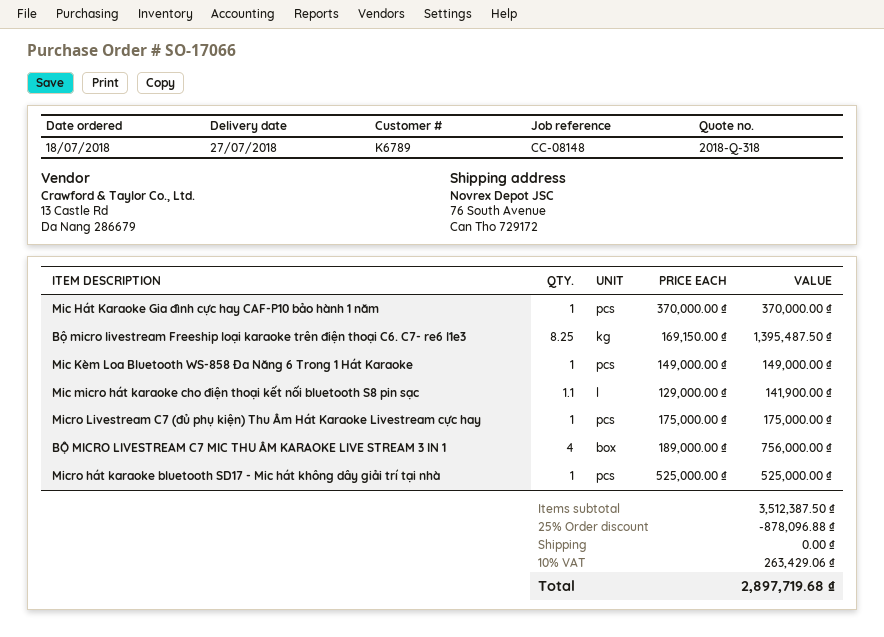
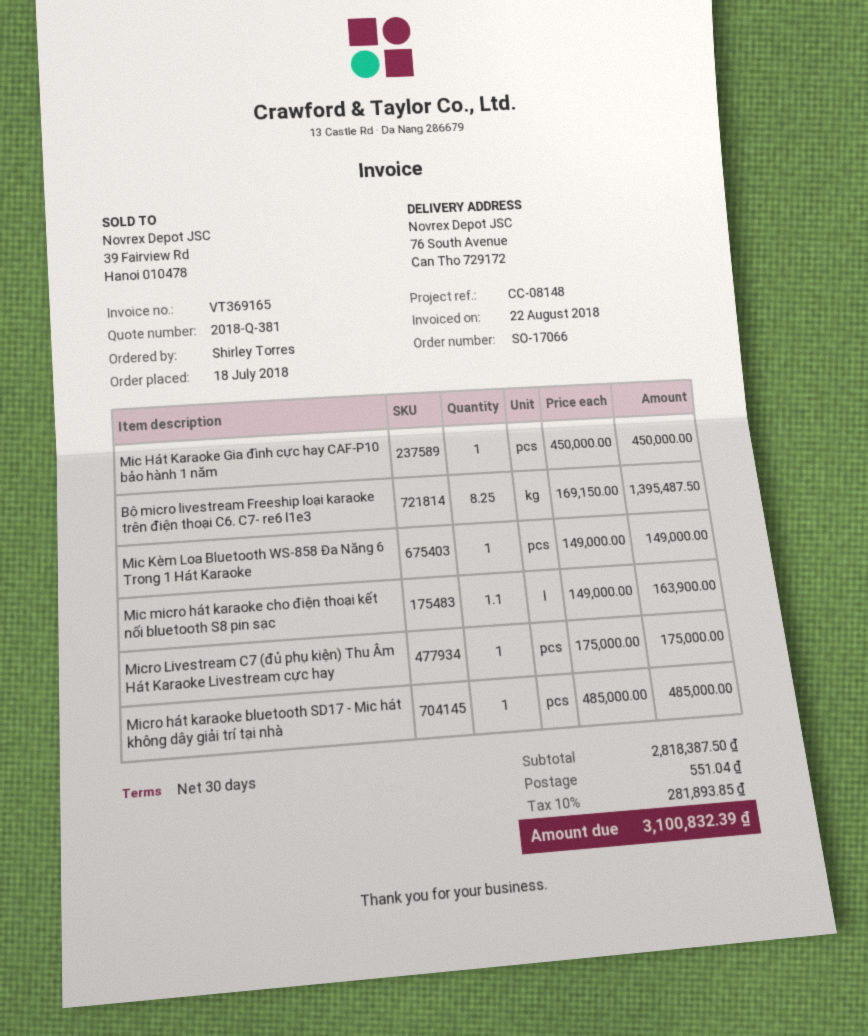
quote number: 2018-Q-318 -> 2018-Q-381
Mic Hát Karaoke Gia đình cực hay CAF-P10 bảo hành 1 năm: 1 x 370000.00 = 370000.00 -> 1 x 450000.00 = 450000.00
Mic micro hát karaoke cho điện thoại kết nối bluetooth S8 pin sạc: 1.1 x 129000.00 = 141900.00 -> 1.1 x 149000.00 = 163900.00
BỘ MICRO LIVESTREAM C7 MIC THU ÂM KARAOKE LIVE STREAM 3 IN 1: 4 x 189000.00 = 756000.00 -> none
Micro hát karaoke bluetooth SD17 - Mic hát không dây giải trí tại nhà: 1 x 525000.00 = 525000.00 -> 1 x 485000.00 = 485000.00
subtotal: 3512387.50 -> 2818387.50
discount: 25% = 878096.88 -> none
shipping: 0.00 -> 551.04
tax: 10% = 263429.06 -> 10% = 281893.85
total: 2897719.68 -> 3100832.39

